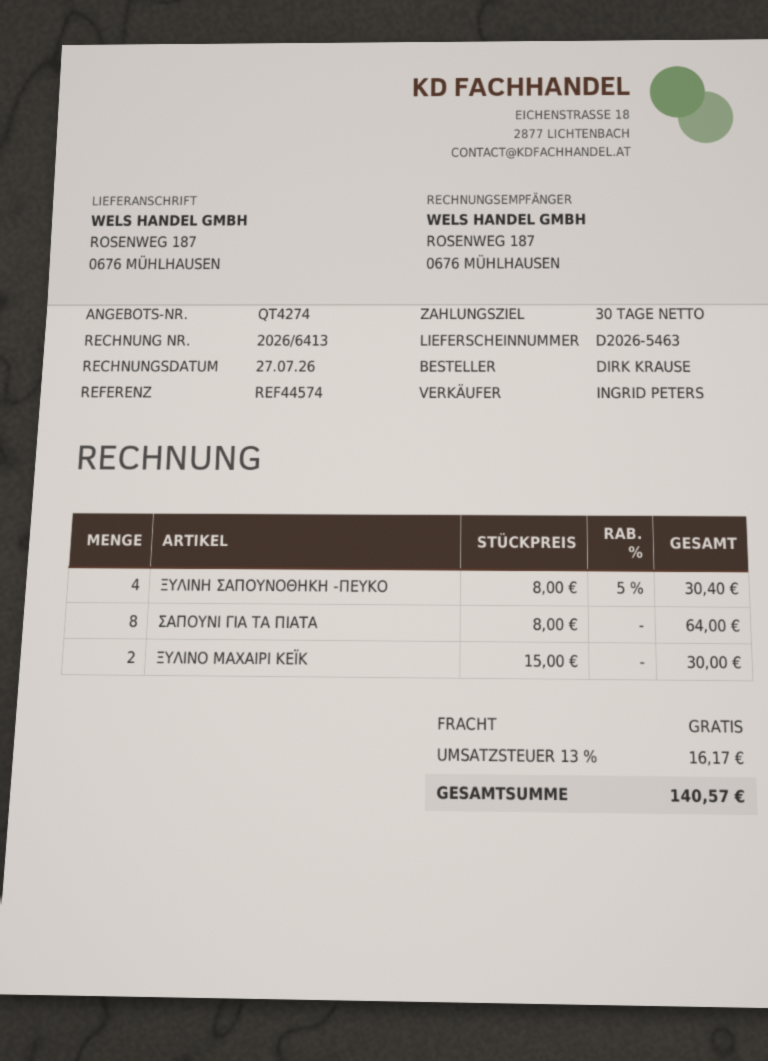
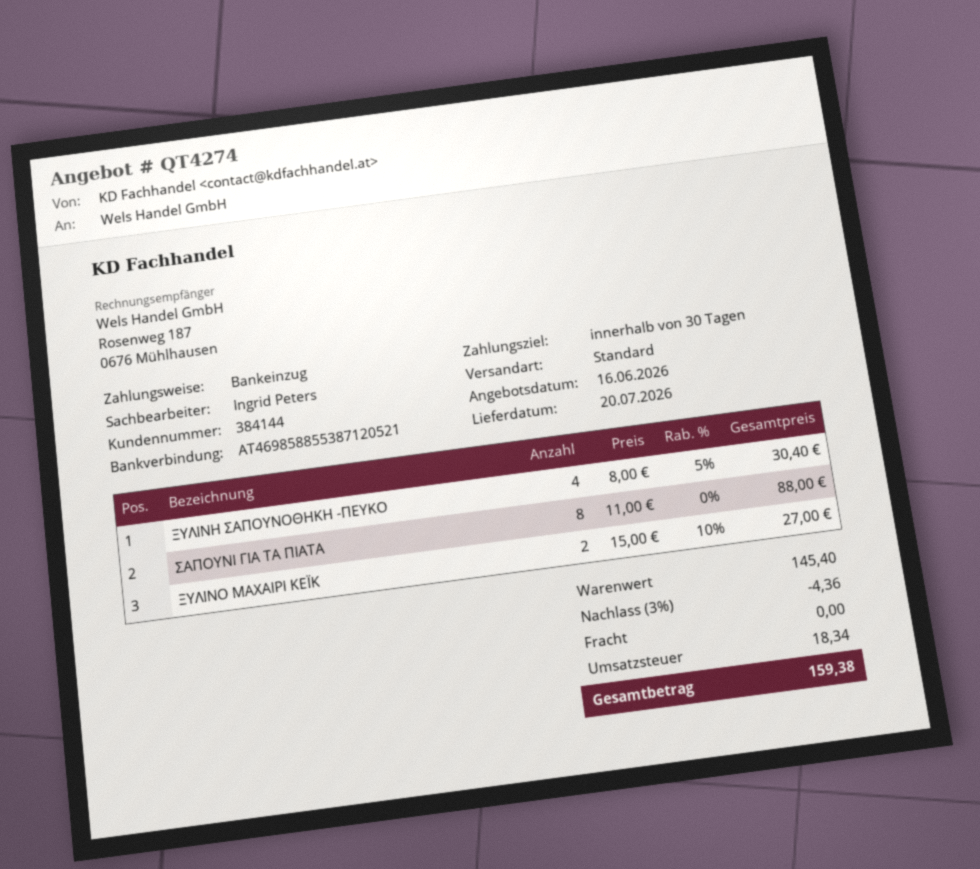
ΣΑΠΟΥΝΙ ΓΙΑ ΤΑ ΠΙΑΤΑ: 8 x 8.00 = 64.00 -> 8 x 11.00 = 88.00
ΞΥΛΙΝΟ ΜΑΧΑΙΡΙ KEΪK: 2 x 15.00 = 30.00 -> 2 x 15.00 - 10% = 27.00
discount: none -> 3% = 4.36
tax: 16.17 -> 18.34
total: 140.57 -> 159.38

